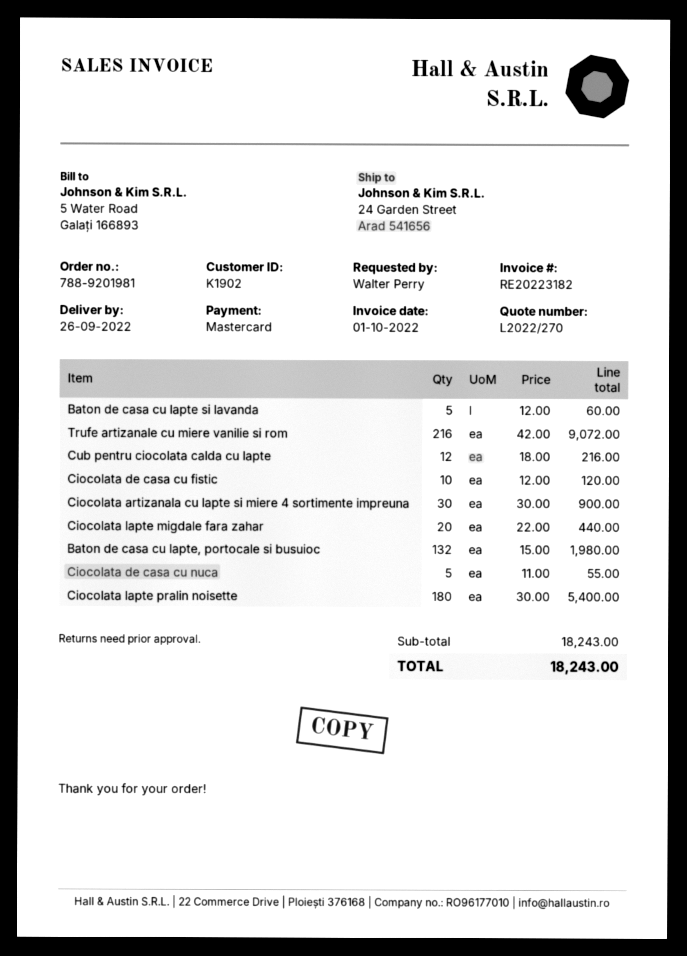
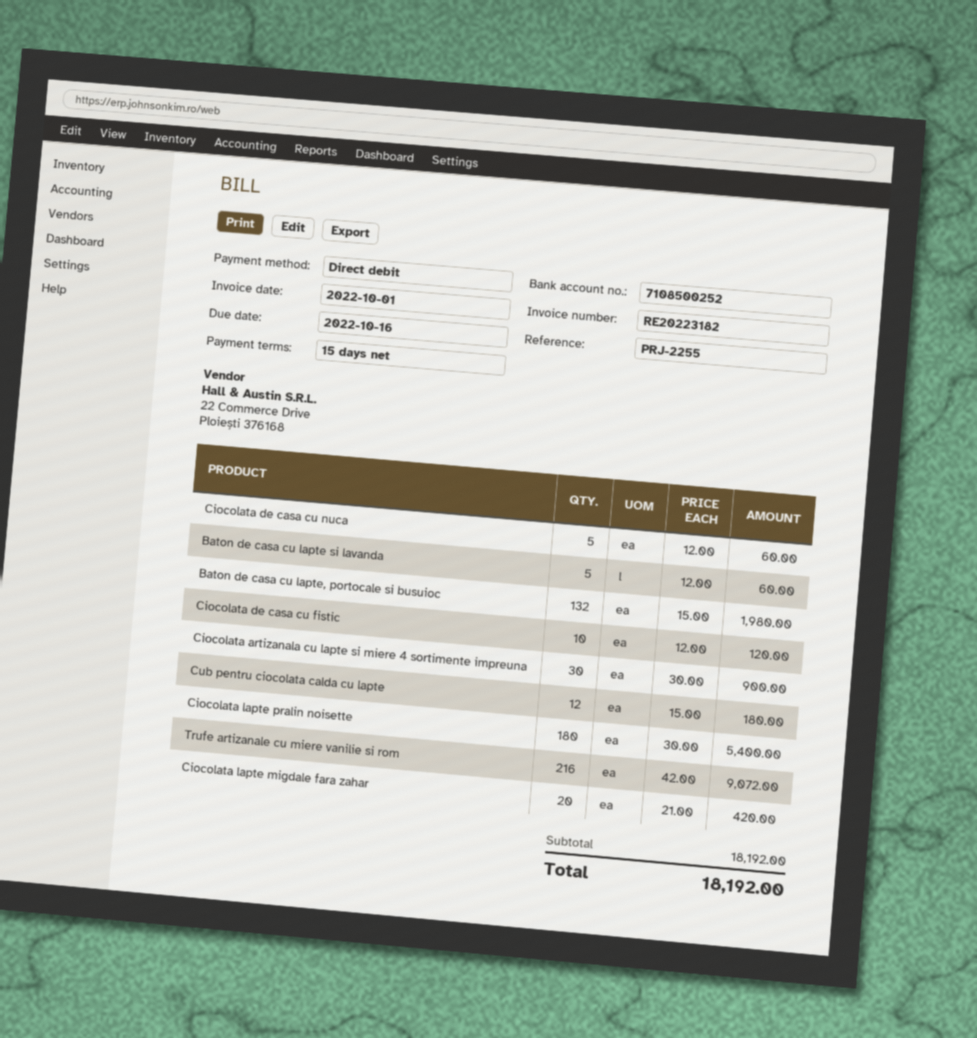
payment method: Mastercard -> direct debit
Cub pentru ciocolata calda cu lapte: 12 x 18.00 = 216.00 -> 12 x 15.00 = 180.00
Ciocolata lapte migdale fara zahar: 20 x 22.00 = 440.00 -> 20 x 21.00 = 420.00
Ciocolata de casa cu nuca: 5 x 11.00 = 55.00 -> 5 x 12.00 = 60.00
subtotal: 18243.00 -> 18192.00
total: 18243.00 -> 18192.00

